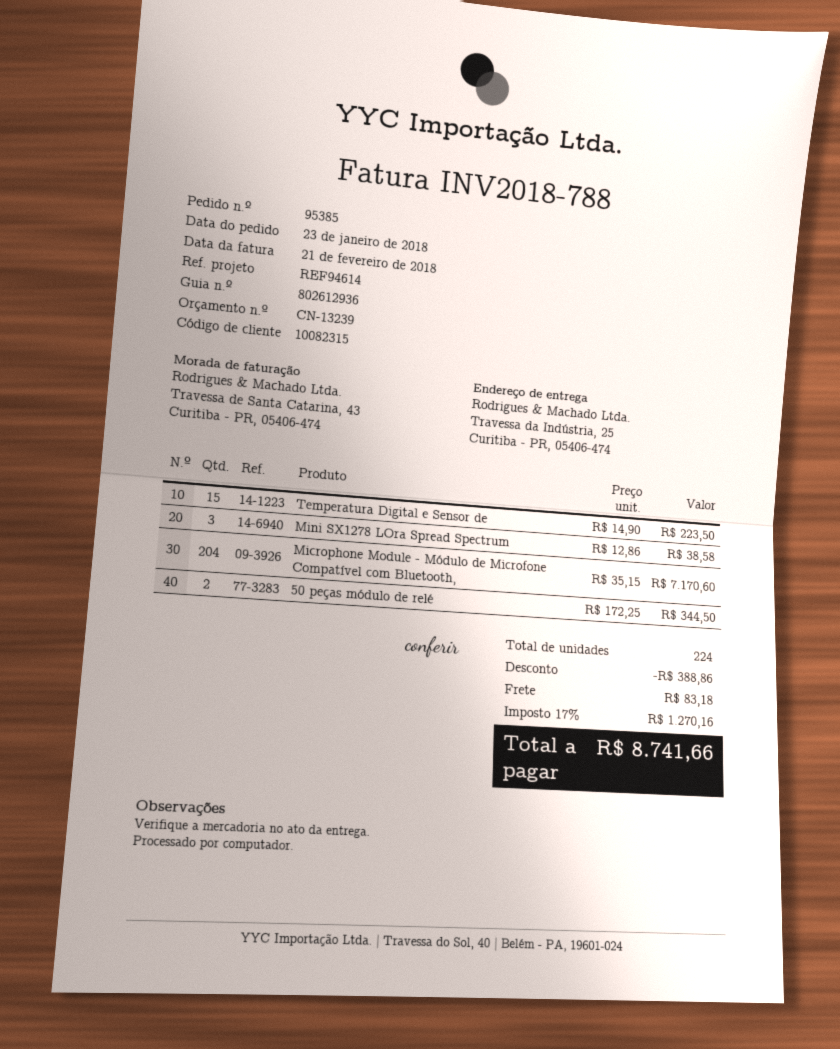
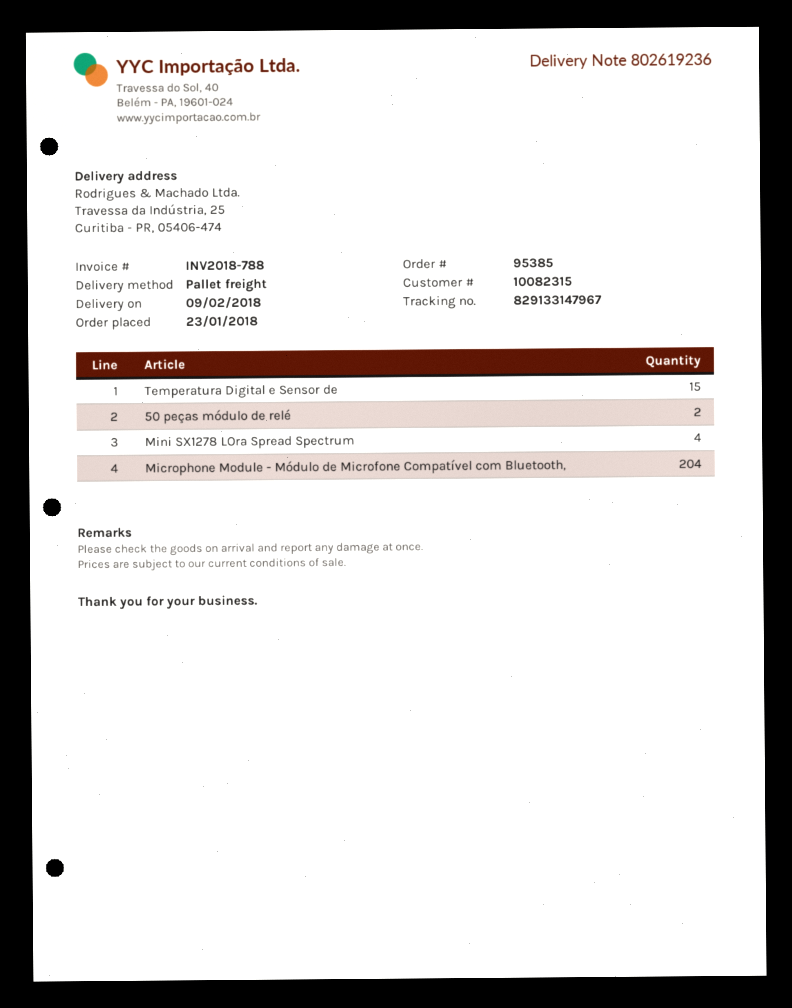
delivery note number: 802612936 -> 802619236
Mini SX1278 LOra Spread Spectrum: 3 -> 4

